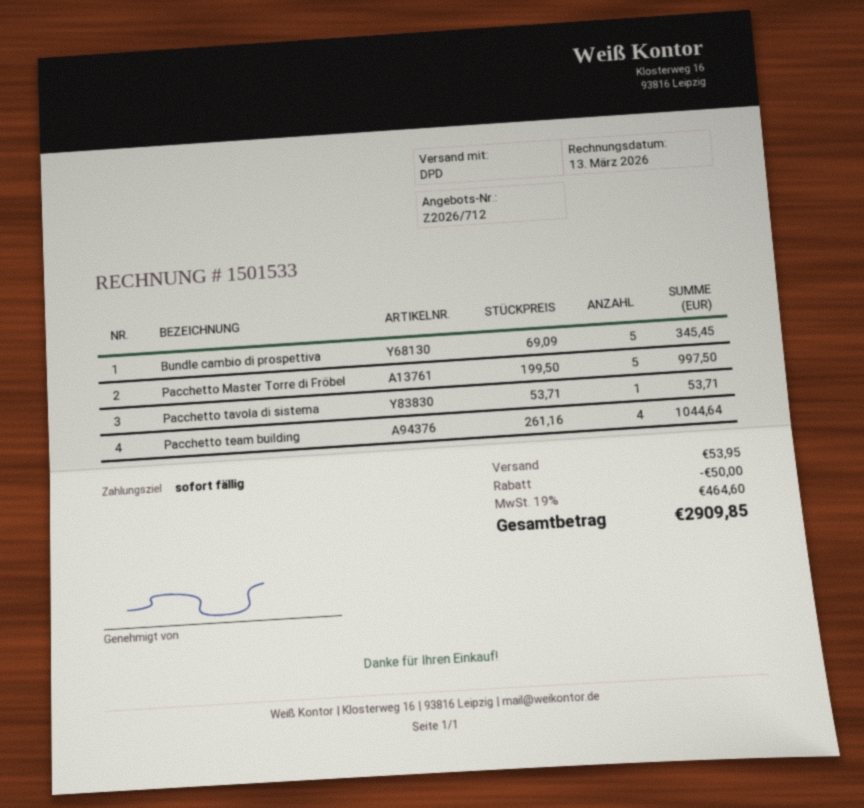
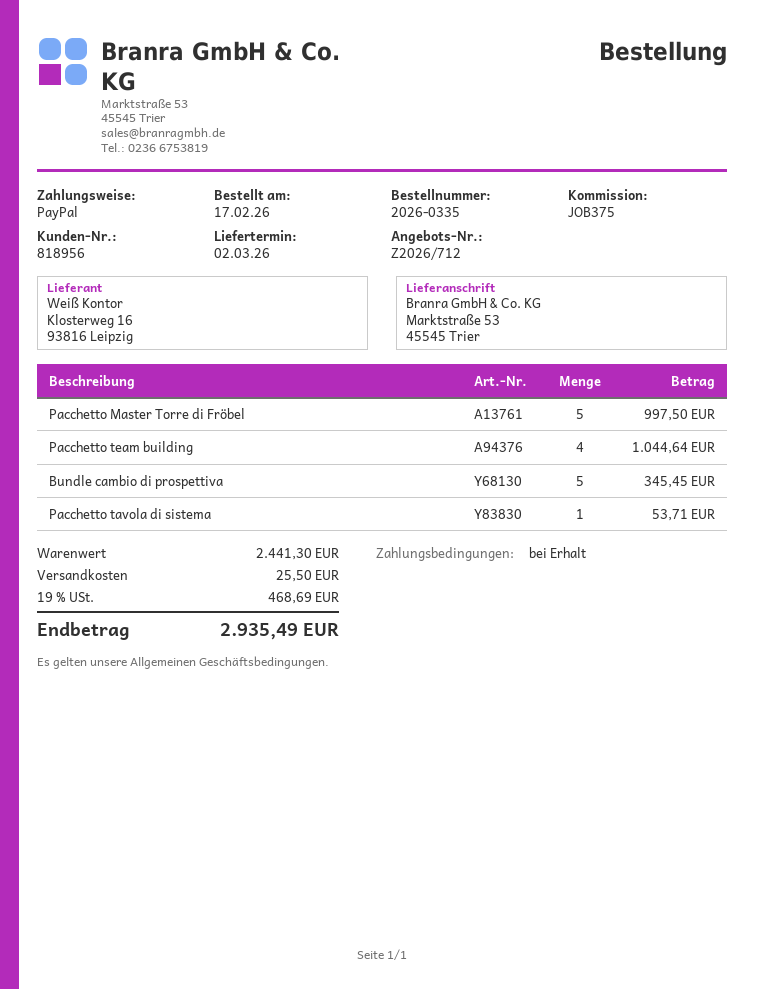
discount: 50.00 -> none
shipping: 53.95 -> 25.50
tax: 19% = 464.60 -> 19% = 468.69
total: 2909.85 -> 2935.49

